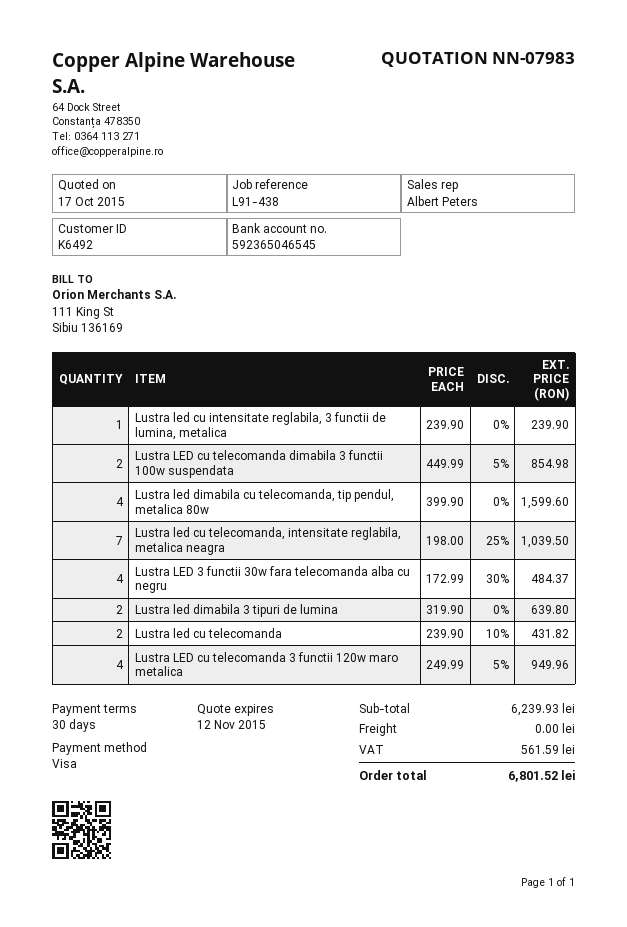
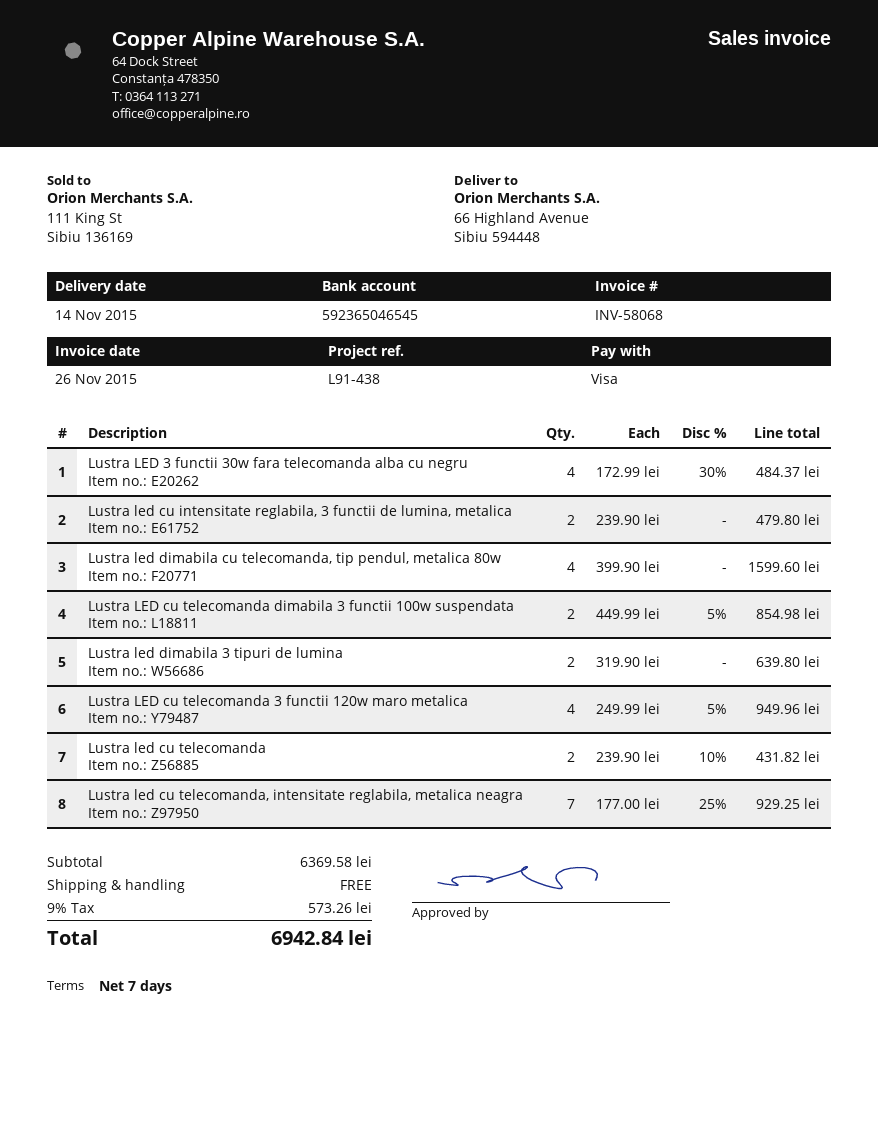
payment terms: 30 days -> 7 days
Lustra led cu intensitate reglabila, 3 functii de lumina, metalica: 1 x 239.90 = 239.90 -> 2 x 239.90 = 479.80
Lustra led cu telecomanda, intensitate reglabila, metalica neagra: 7 x 198.00 - 25% = 1039.50 -> 7 x 177.00 - 25% = 929.25
subtotal: 6239.93 -> 6369.58
tax: 561.59 -> 573.26
total: 6801.52 -> 6942.84

